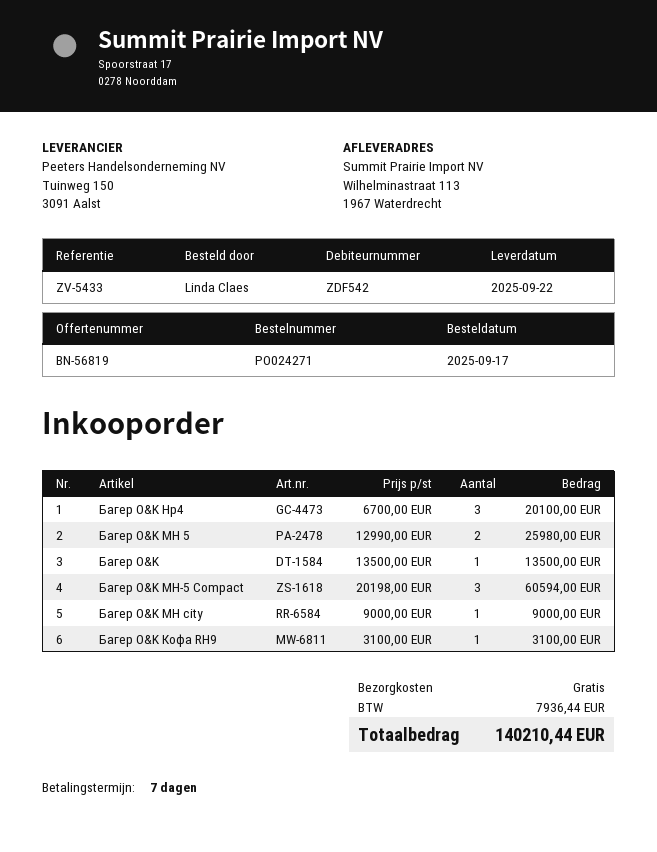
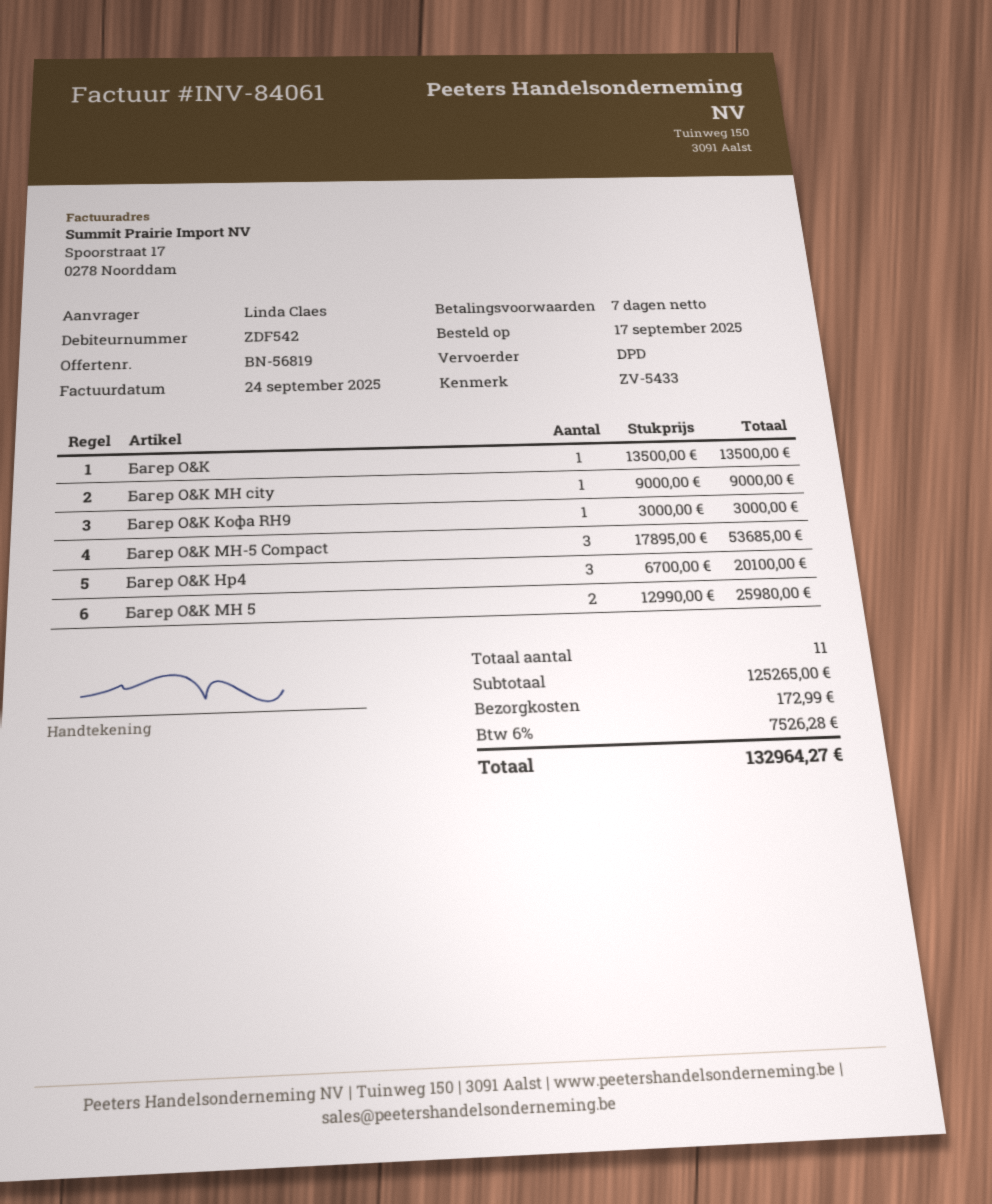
Багер O&K MH-5 Compact: 3 x 20198.00 = 60594.00 -> 3 x 17895.00 = 53685.00
Багер O&K Кофа RH9: 1 x 3100.00 = 3100.00 -> 1 x 3000.00 = 3000.00
shipping: 0.00 -> 172.99
tax: 7936.44 -> 7526.28
total: 140210.44 -> 132964.27

